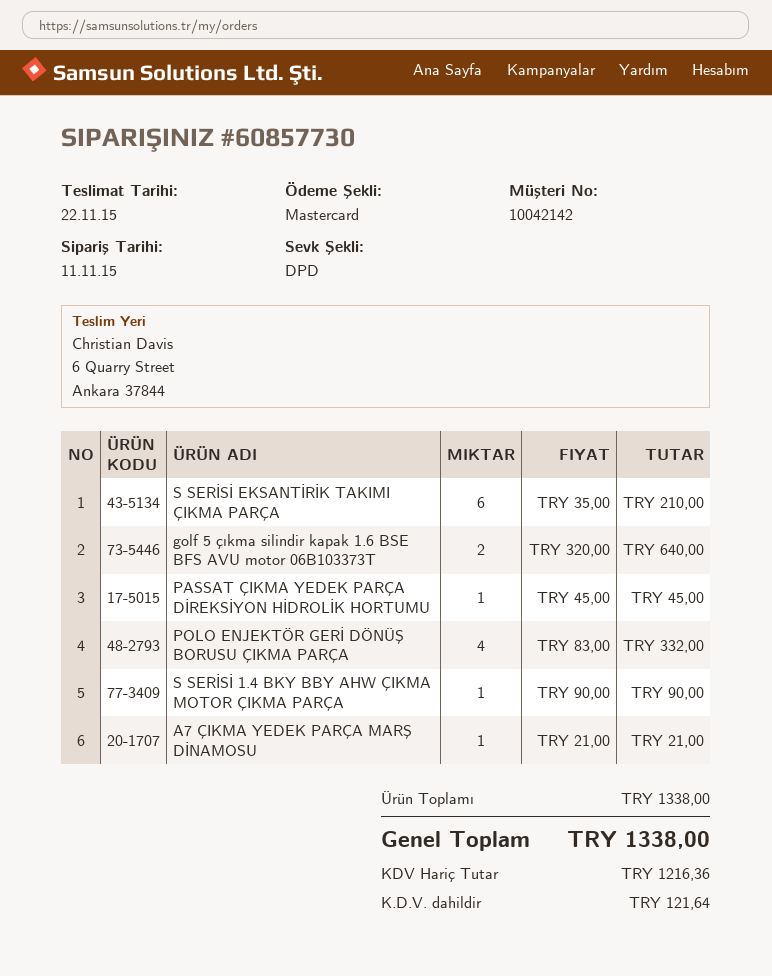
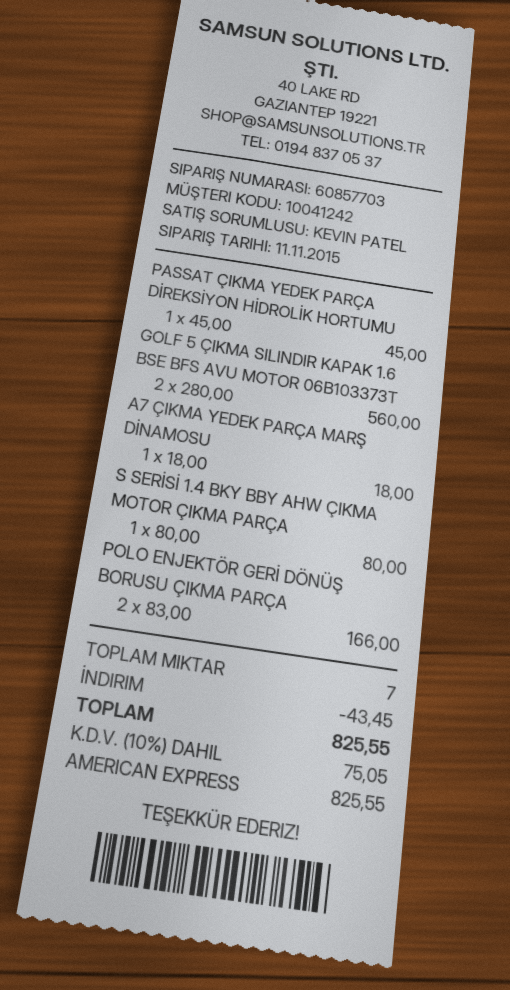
order number: 60857730 -> 60857703
customer number: 10042142 -> 10041242
payment method: Mastercard -> American Express
S SERİSİ EKSANTİRİK TAKIMI ÇIKMA PARÇA: 6 x 35.00 = 210.00 -> none
golf 5 çıkma silindir kapak 1.6 BSE BFS AVU motor 06B103373T: 2 x 320.00 = 640.00 -> 2 x 280.00 = 560.00
POLO ENJEKTÖR GERİ DÖNÜŞ BORUSU ÇIKMA PARÇA: 4 x 83.00 = 332.00 -> 2 x 83.00 = 166.00
S SERİSİ 1.4 BKY BBY AHW ÇIKMA MOTOR ÇIKMA PARÇA: 1 x 90.00 = 90.00 -> 1 x 80.00 = 80.00
A7 ÇIKMA YEDEK PARÇA MARŞ DİNAMOSU: 1 x 21.00 = 21.00 -> 1 x 18.00 = 18.00
discount: none -> 43.45
tax: 121.64 -> 75.05
total: 1338.00 -> 825.55

